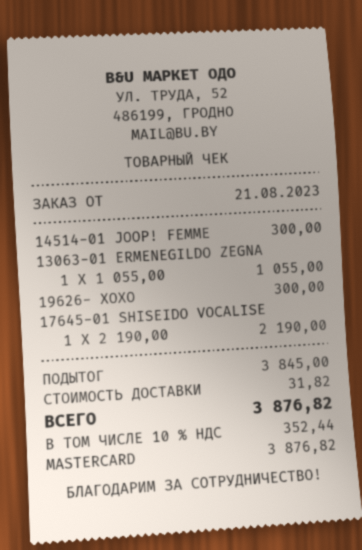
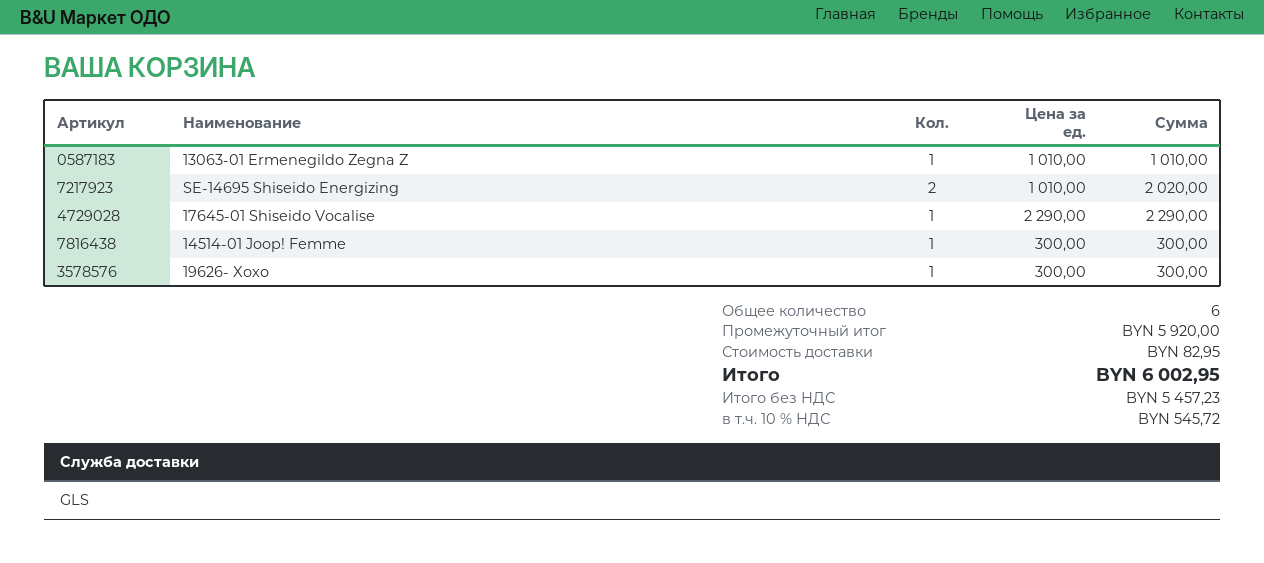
13063-01 ERMENEGILDO ZEGNA: 1 x 1055.00 = 1055.00 -> 1 x 1010.00 = 1010.00
17645-01 SHISEIDO VOCALISE: 1 x 2190.00 = 2190.00 -> 1 x 2290.00 = 2290.00
SE-14695 Shiseido Energizing: none -> 2 x 1010.00 = 2020.00
subtotal: 3845.00 -> 5920.00
shipping: 31.82 -> 82.95
tax: 10% = 352.44 -> 10% = 545.72
total: 3876.82 -> 6002.95

